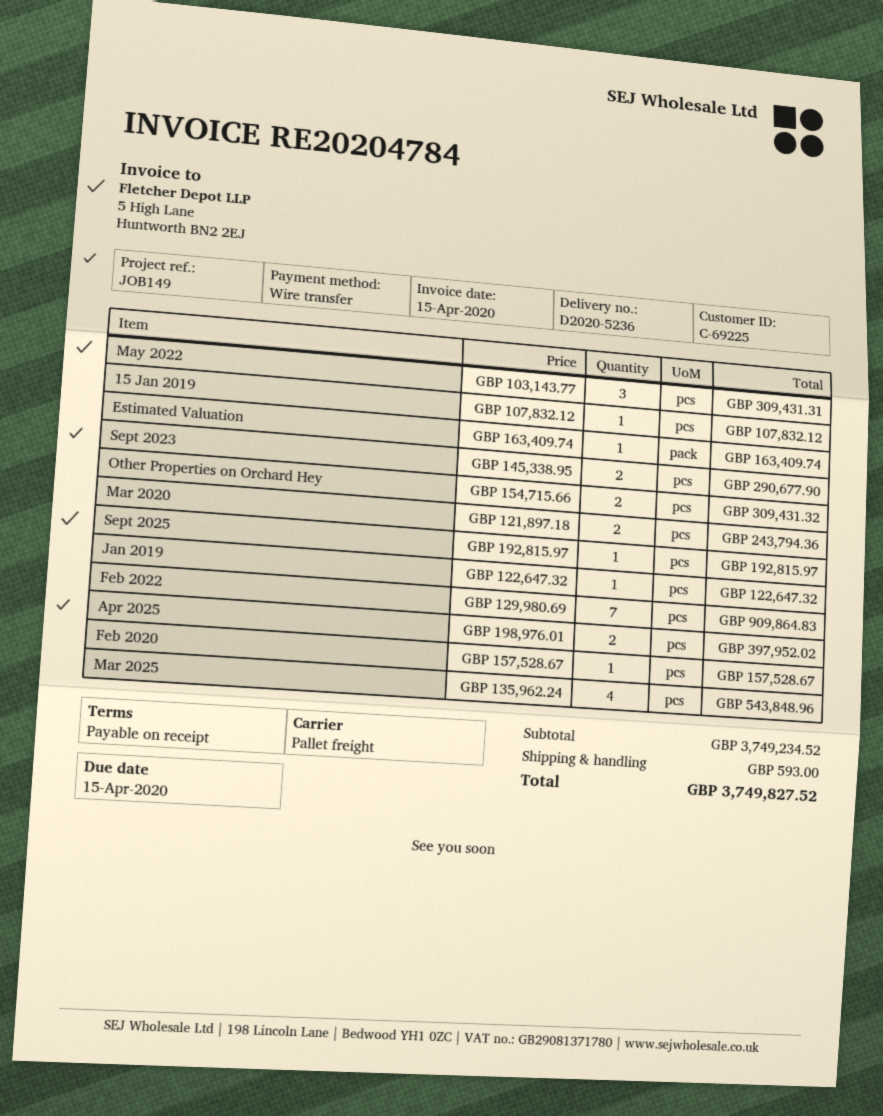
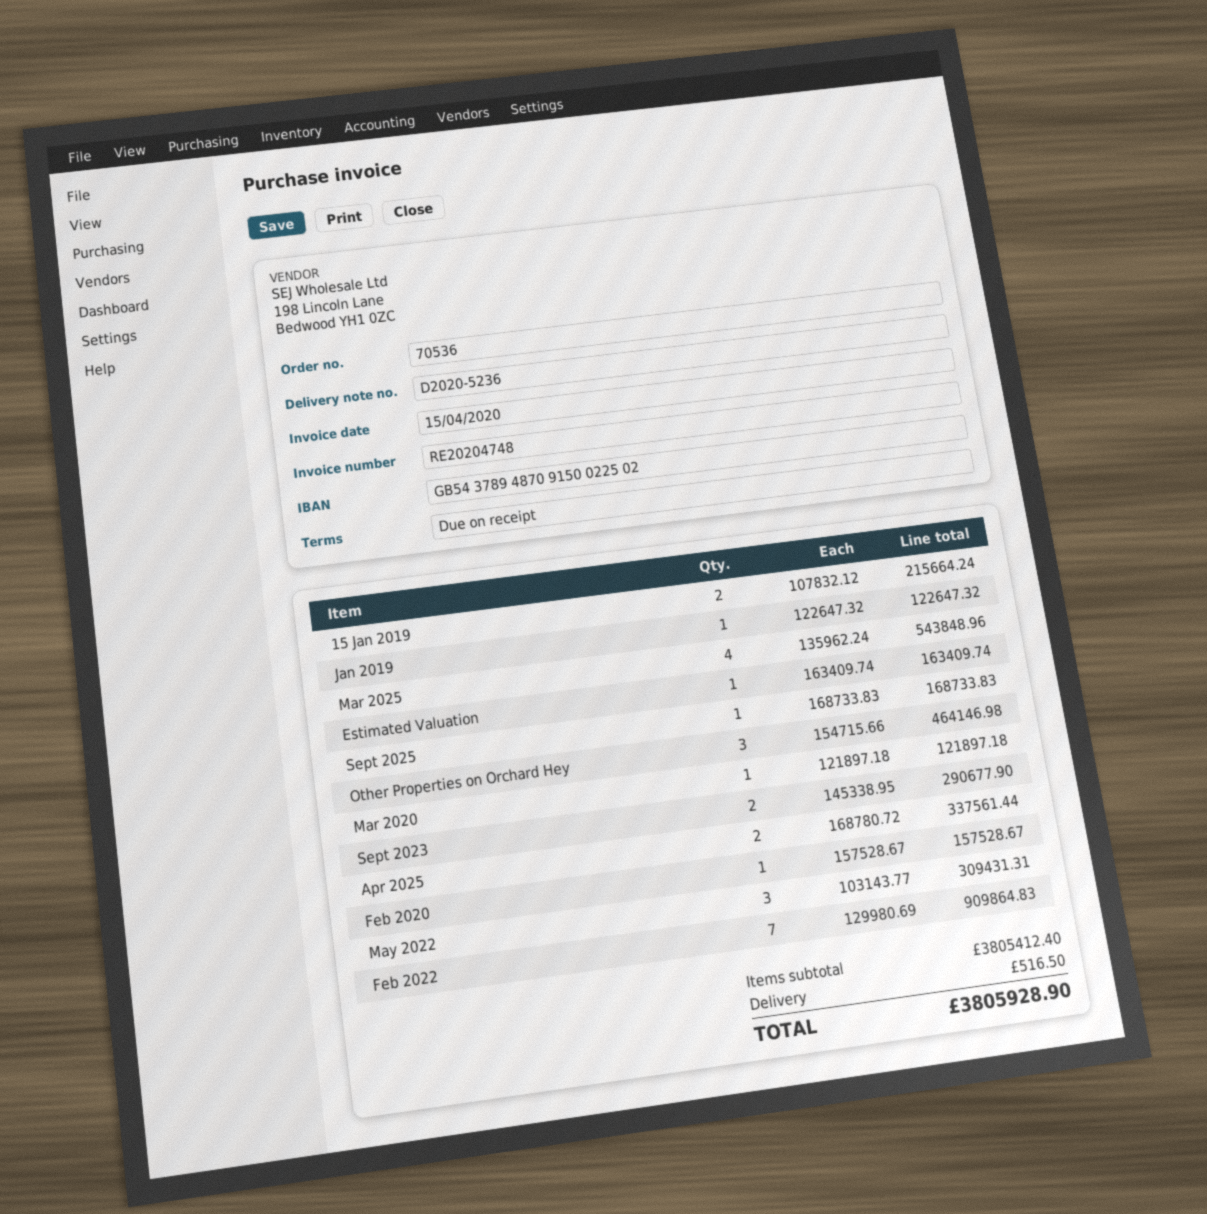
invoice number: RE20204784 -> RE20204748
15 Jan 2019: 1 x 107832.12 = 107832.12 -> 2 x 107832.12 = 215664.24
Other Properties on Orchard Hey: 2 x 154715.66 = 309431.32 -> 3 x 154715.66 = 464146.98
Mar 2020: 2 x 121897.18 = 243794.36 -> 1 x 121897.18 = 121897.18
Sept 2025: 1 x 192815.97 = 192815.97 -> 1 x 168733.83 = 168733.83
Apr 2025: 2 x 198976.01 = 397952.02 -> 2 x 168780.72 = 337561.44
subtotal: 3749234.52 -> 3805412.40
shipping: 593.00 -> 516.50
total: 3749827.52 -> 3805928.90

